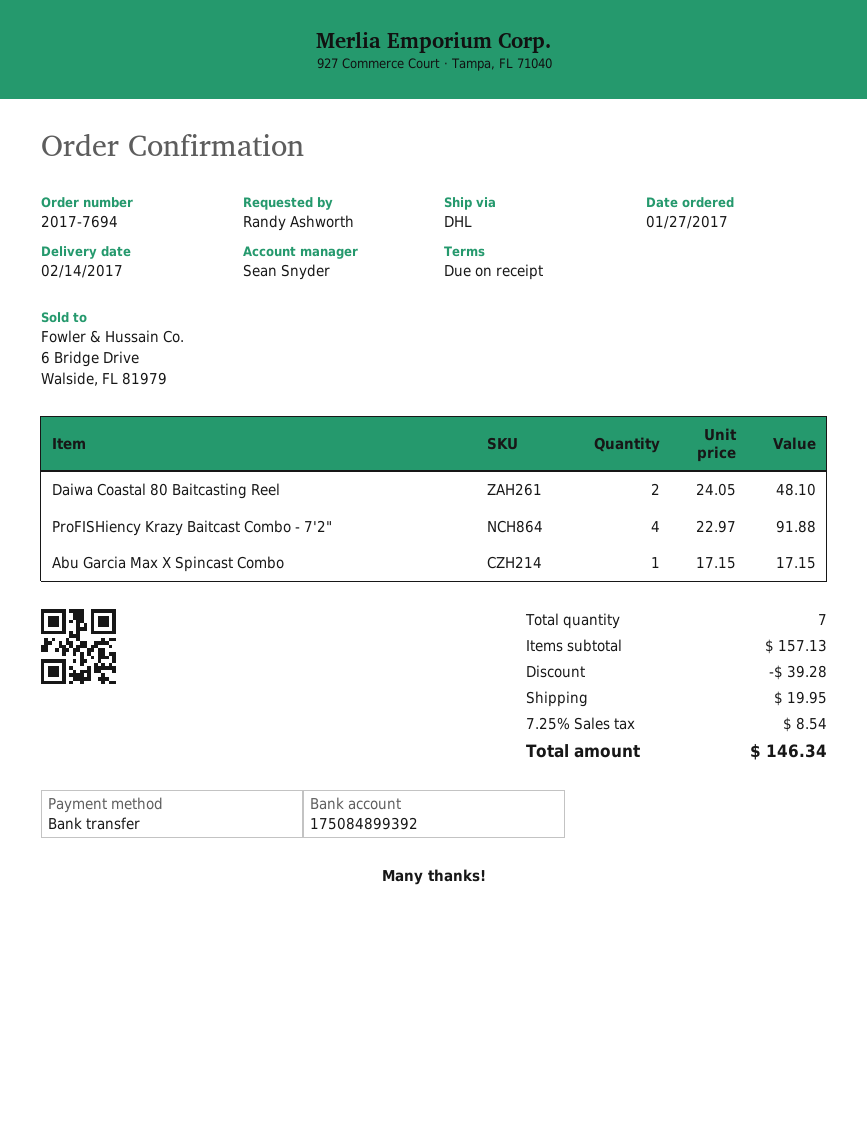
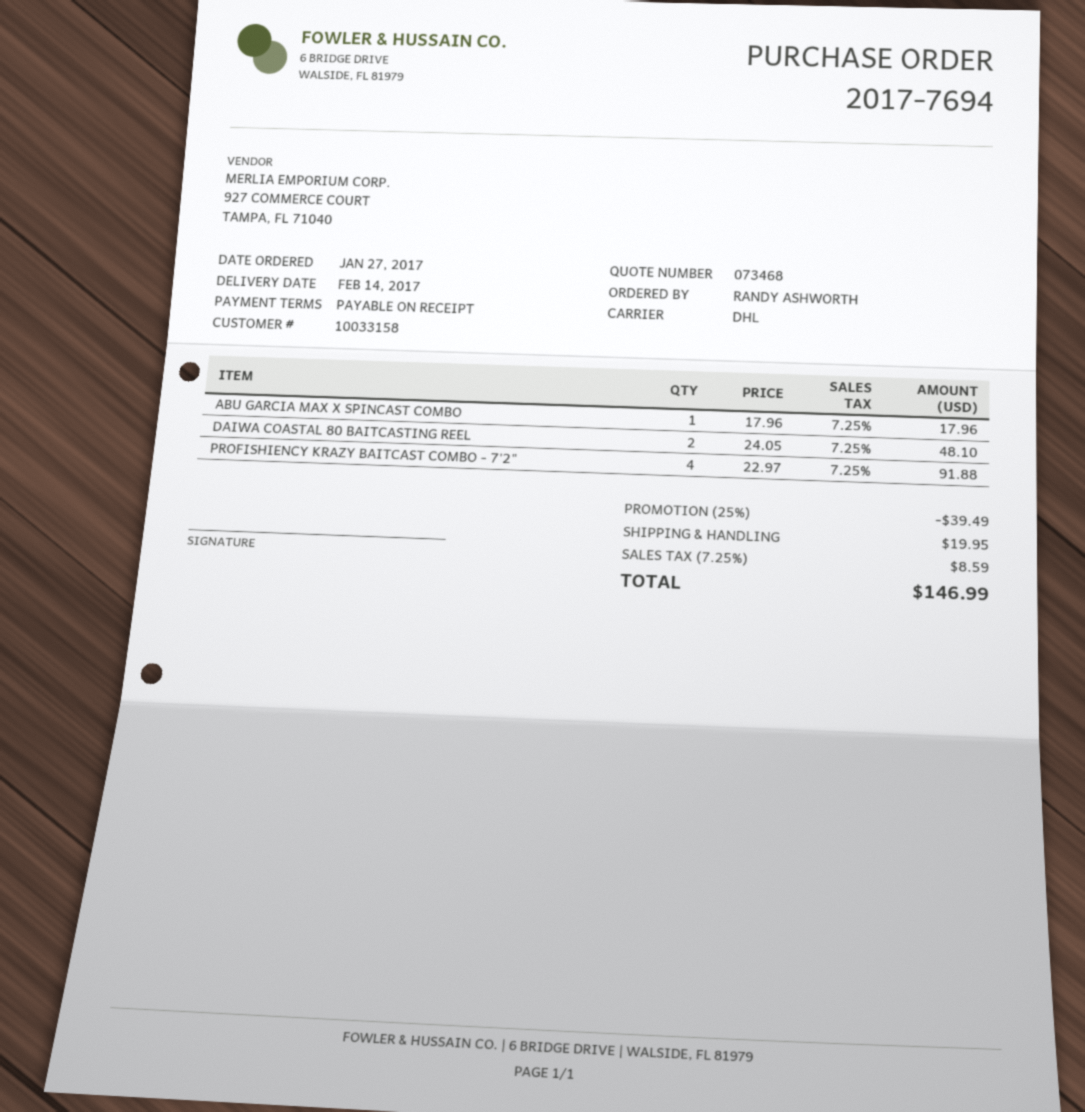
Abu Garcia Max X Spincast Combo: 1 x 17.15 = 17.15 -> 1 x 17.96 = 17.96
discount: 39.28 -> 39.49
tax: 7.25% = 8.54 -> 7.25% = 8.59
total: 146.34 -> 146.99

